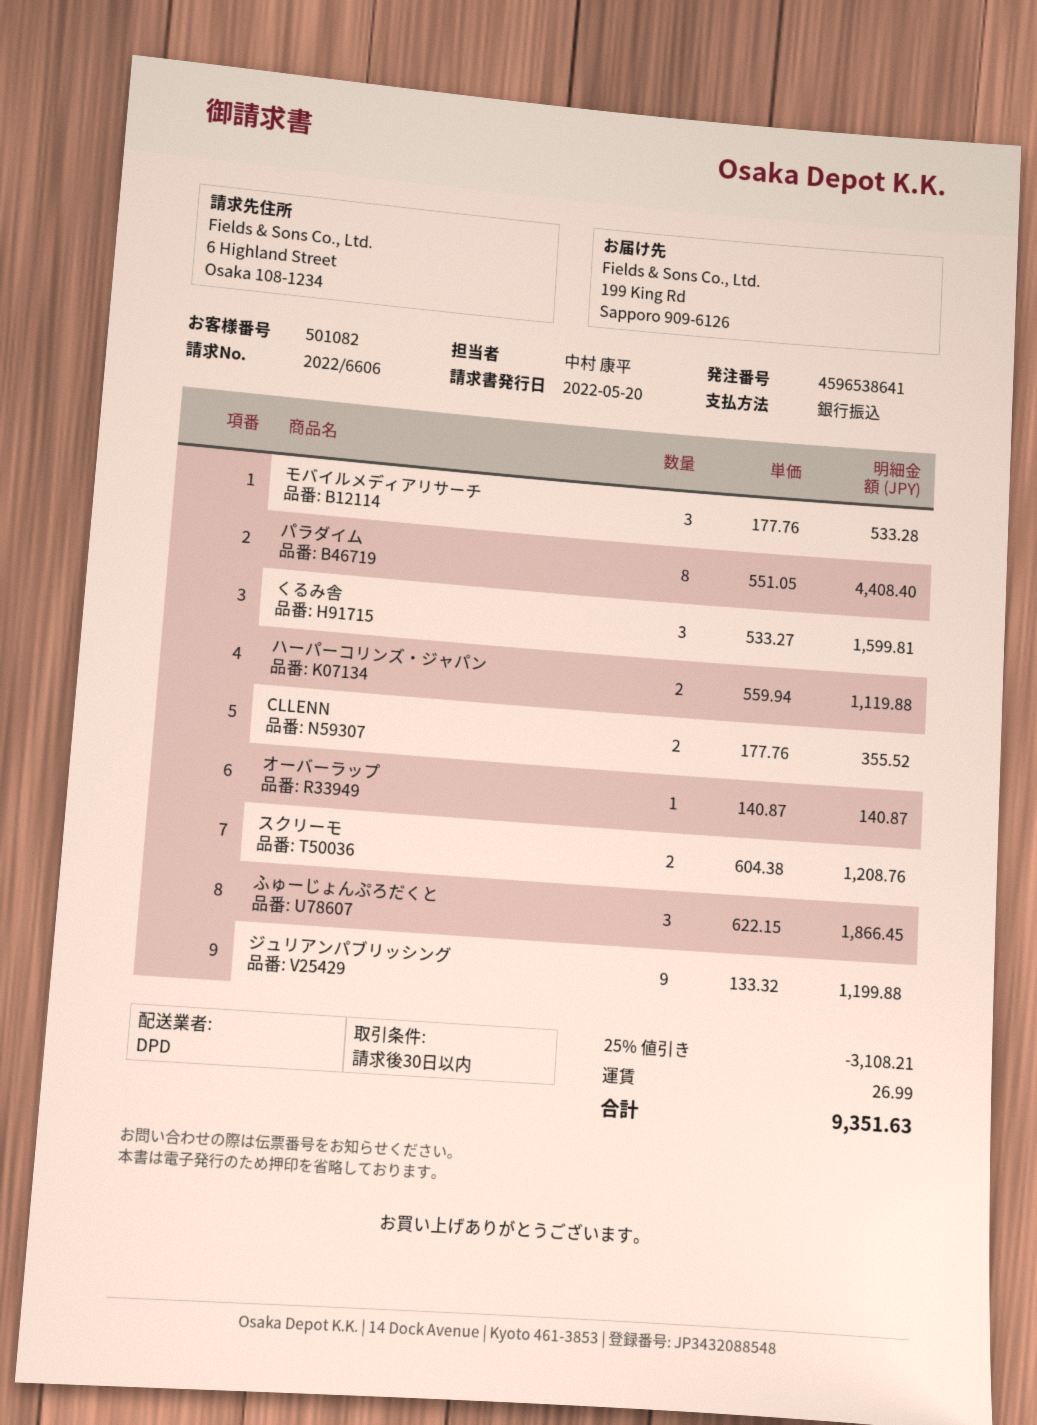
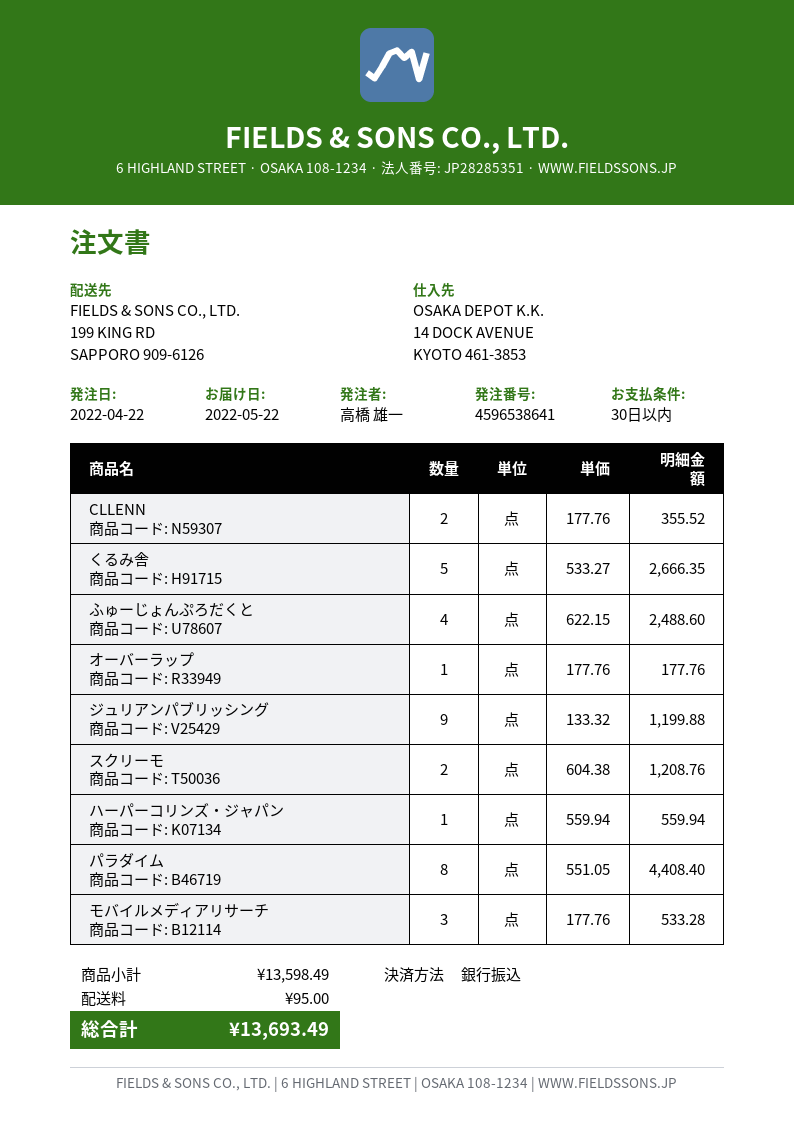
くるみ舎: 3 x 533.27 = 1599.81 -> 5 x 533.27 = 2666.35
ハーパーコリンズ・ジャパン: 2 x 559.94 = 1119.88 -> 1 x 559.94 = 559.94
オーバーラップ: 1 x 140.87 = 140.87 -> 1 x 177.76 = 177.76
ふゅーじょんぷろだくと: 3 x 622.15 = 1866.45 -> 4 x 622.15 = 2488.60
discount: 25% = 3108.21 -> none
shipping: 26.99 -> 95.00
total: 9351.63 -> 13693.49

